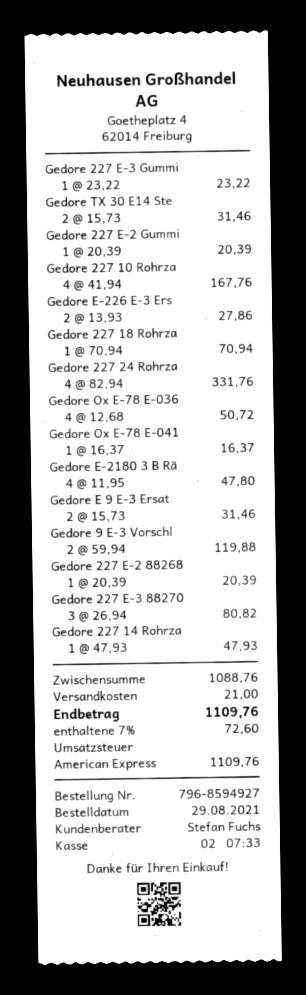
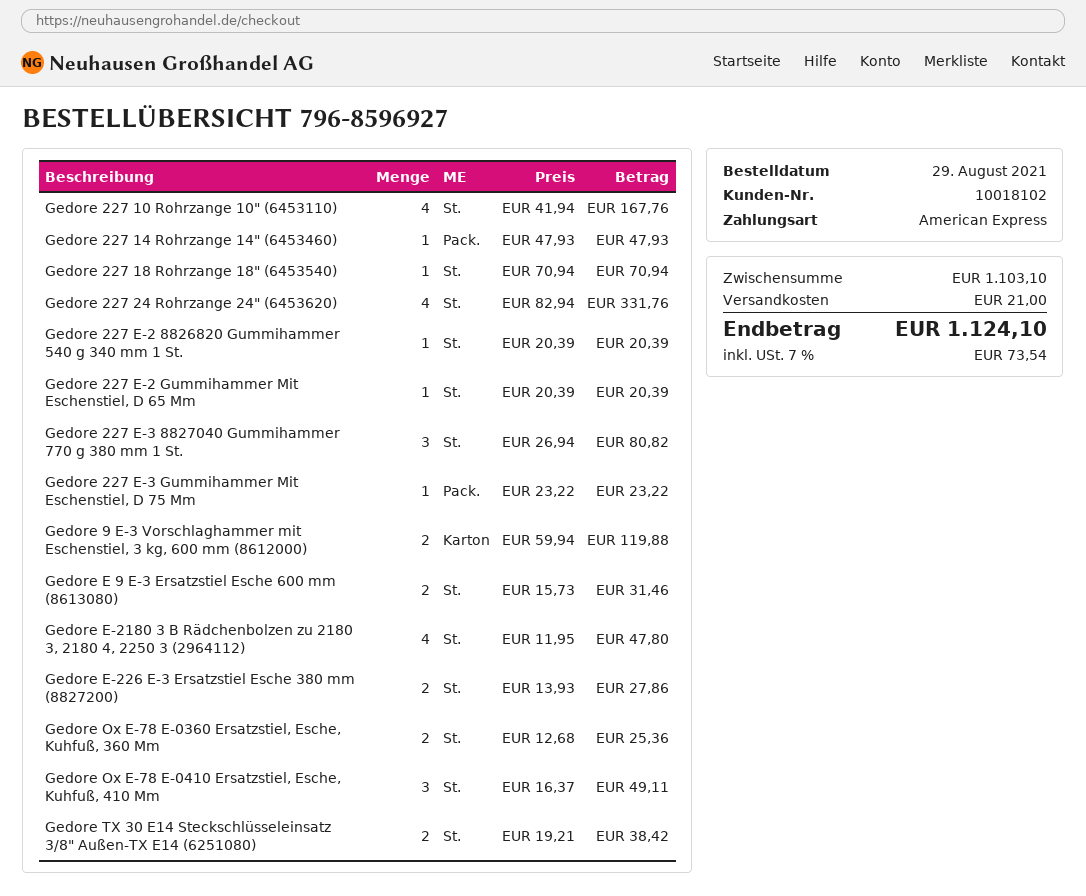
order number: 796-8594927 -> 796-8596927
Gedore TX 30 E14 Ste: 2 x 15.73 = 31.46 -> 2 x 19.21 = 38.42
Gedore Ox E-78 E-036: 4 x 12.68 = 50.72 -> 2 x 12.68 = 25.36
Gedore Ox E-78 E-041: 1 x 16.37 = 16.37 -> 3 x 16.37 = 49.11
subtotal: 1088.76 -> 1103.10
tax: 7% = 72.60 -> 7% = 73.54
total: 1109.76 -> 1124.10

